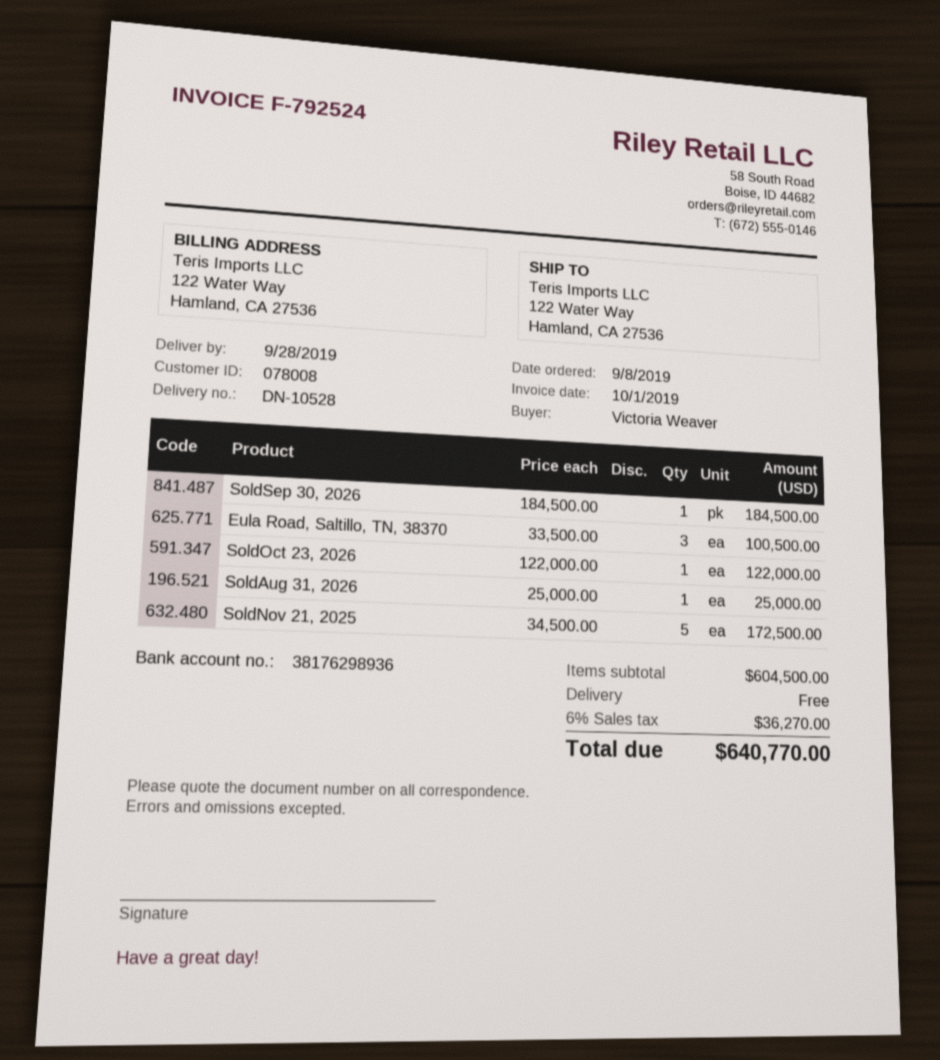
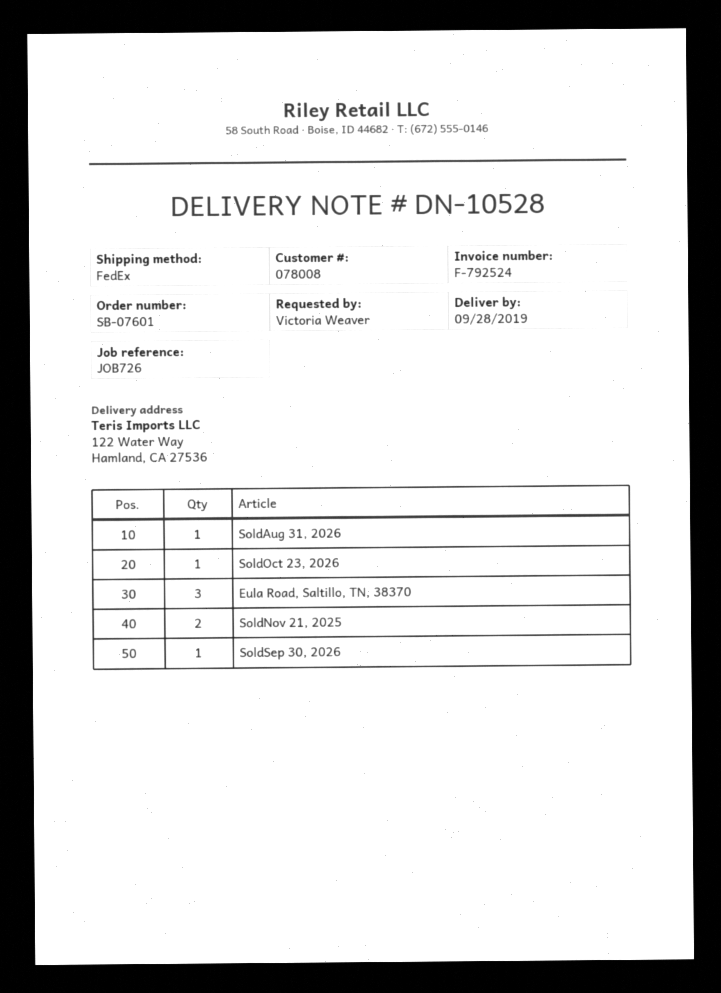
SoldNov 21, 2025: 5 -> 2

